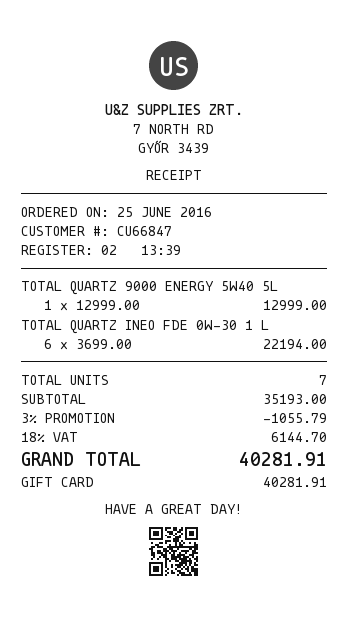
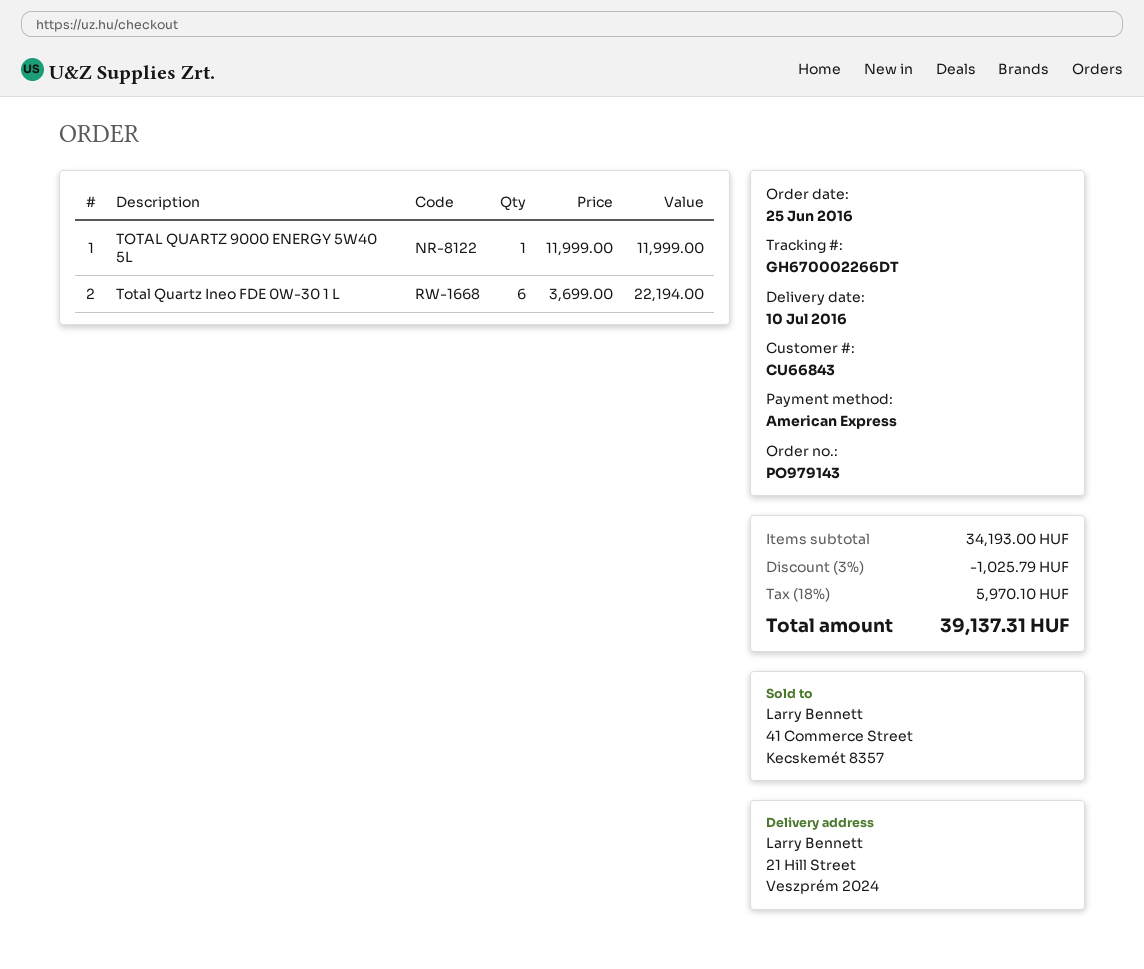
customer number: CU66847 -> CU66843
payment method: gift card -> American Express
TOTAL QUARTZ 9000 ENERGY 5W40 5L: 1 x 12999.00 = 12999.00 -> 1 x 11999.00 = 11999.00
subtotal: 35193.00 -> 34193.00
discount: 3% = 1055.79 -> 3% = 1025.79
tax: 18% = 6144.70 -> 18% = 5970.10
total: 40281.91 -> 39137.31

